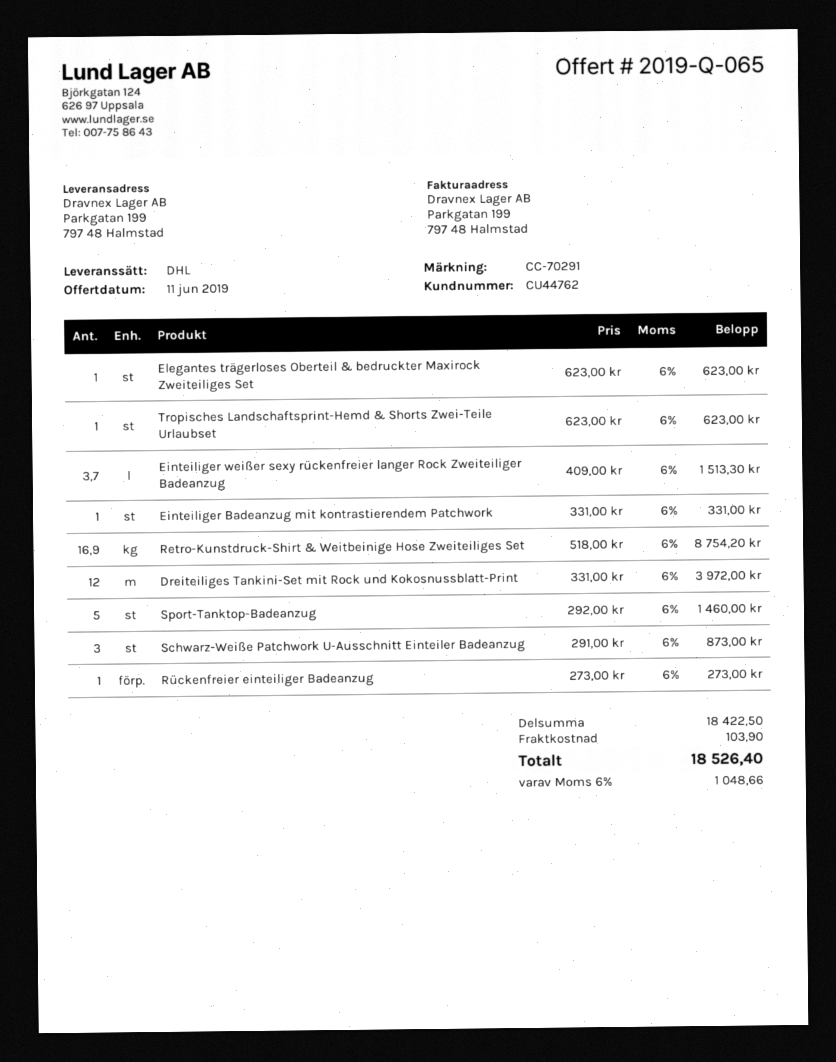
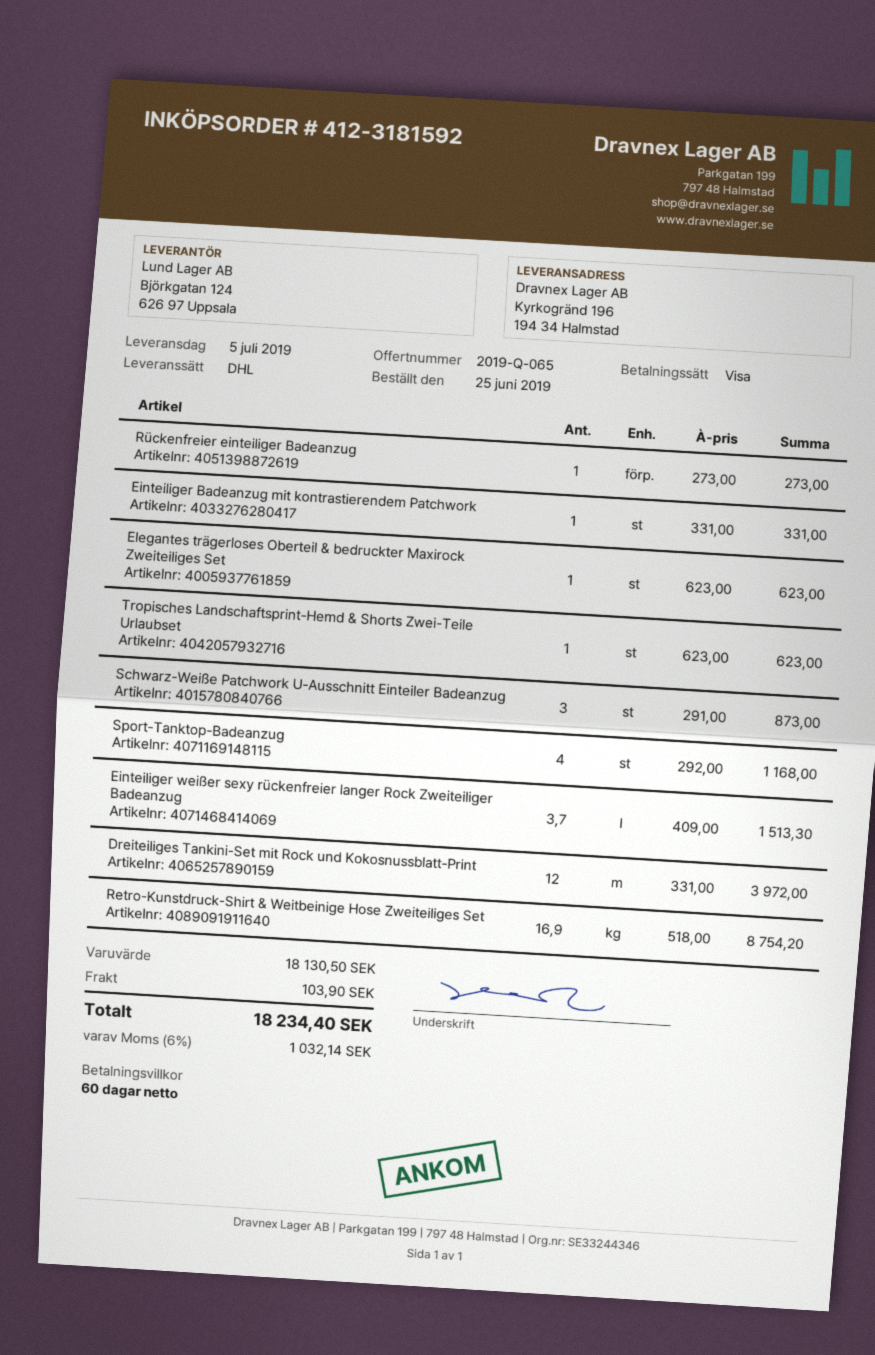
ship to: Parkgatan 199, 797 48 Halmstad -> Kyrkogränd 196, 194 34 Halmstad
Sport-Tanktop-Badeanzug: 5 x 292.00 = 1460.00 -> 4 x 292.00 = 1168.00
subtotal: 18422.50 -> 18130.50
tax: 6% = 1048.66 -> 6% = 1032.14
total: 18526.40 -> 18234.40

